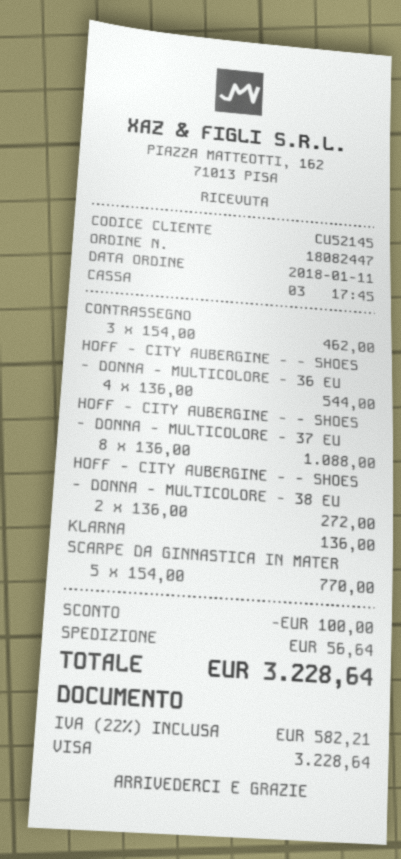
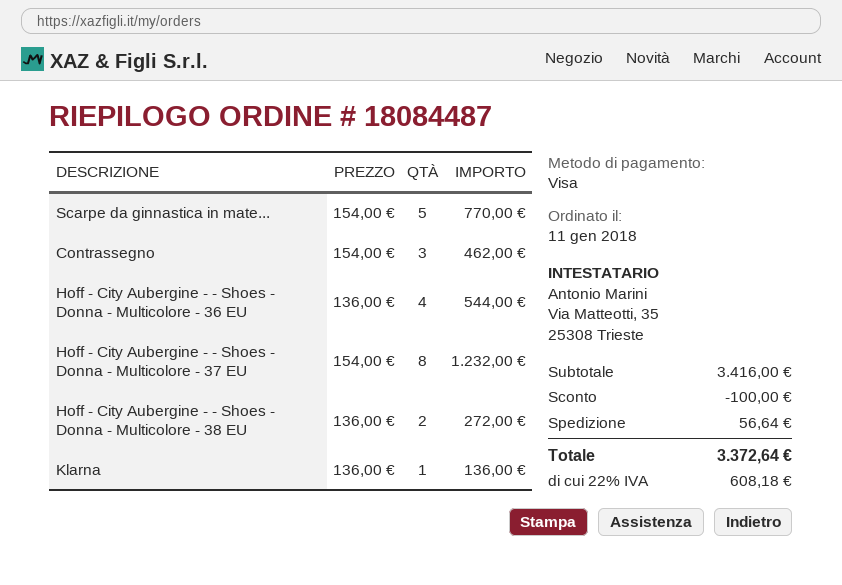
order number: 18082447 -> 18084487
HOFF - CITY AUBERGINE - - SHOES - DONNA - MULTICOLORE - 37 EU: 8 x 136.00 = 1088.00 -> 8 x 154.00 = 1232.00
tax: 22% = 582.21 -> 22% = 608.18
total: 3228.64 -> 3372.64

